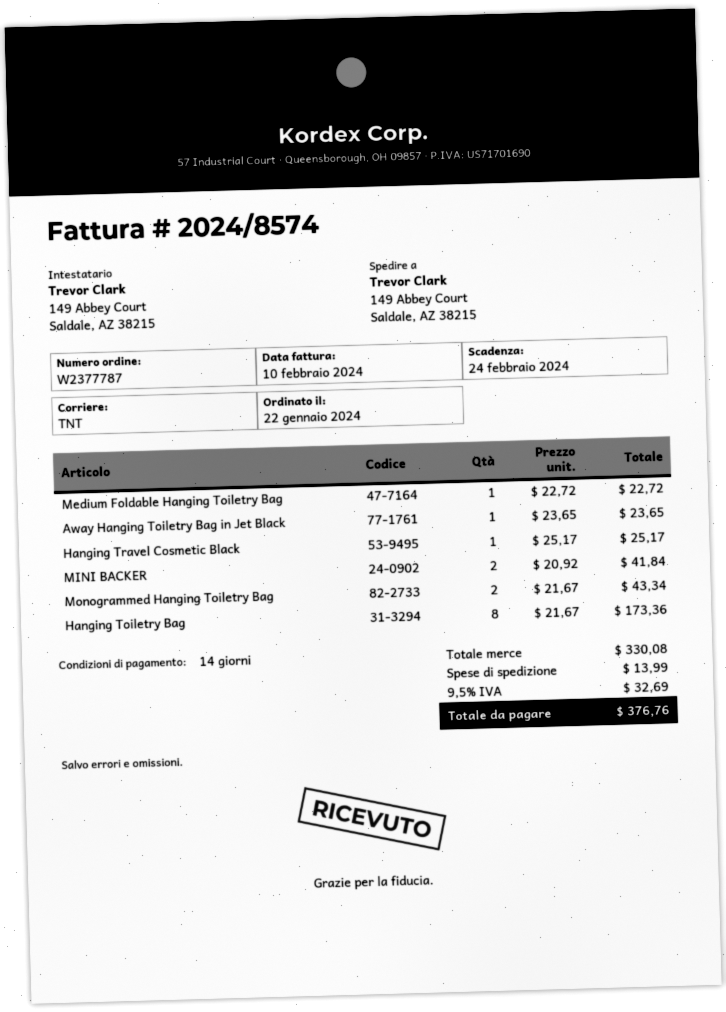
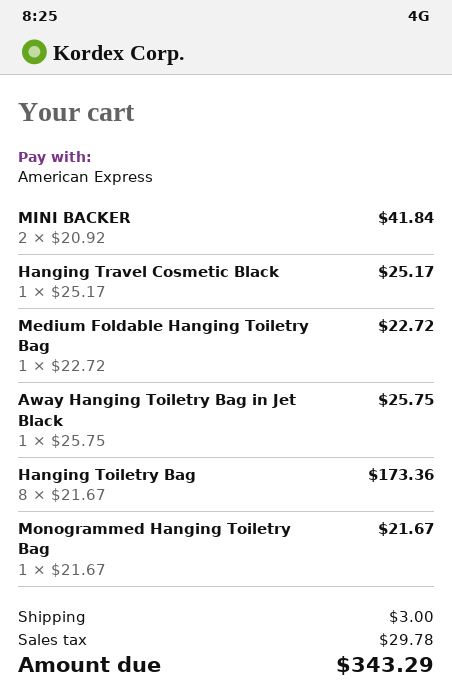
Away Hanging Toiletry Bag in Jet Black: 1 x 23.65 = 23.65 -> 1 x 25.75 = 25.75
Monogrammed Hanging Toiletry Bag: 2 x 21.67 = 43.34 -> 1 x 21.67 = 21.67
shipping: 13.99 -> 3.00
tax: 32.69 -> 29.78
total: 376.76 -> 343.29

